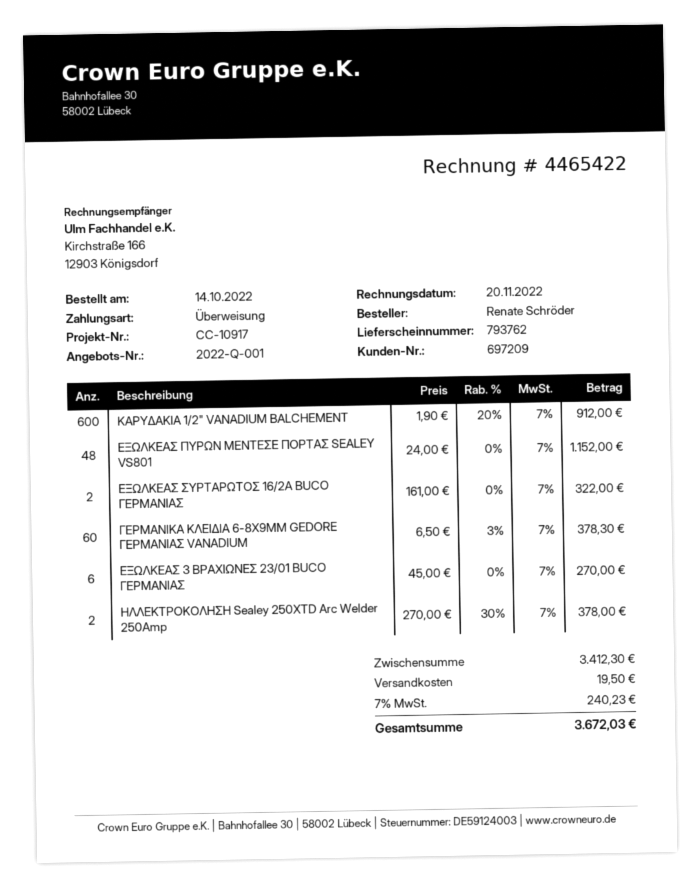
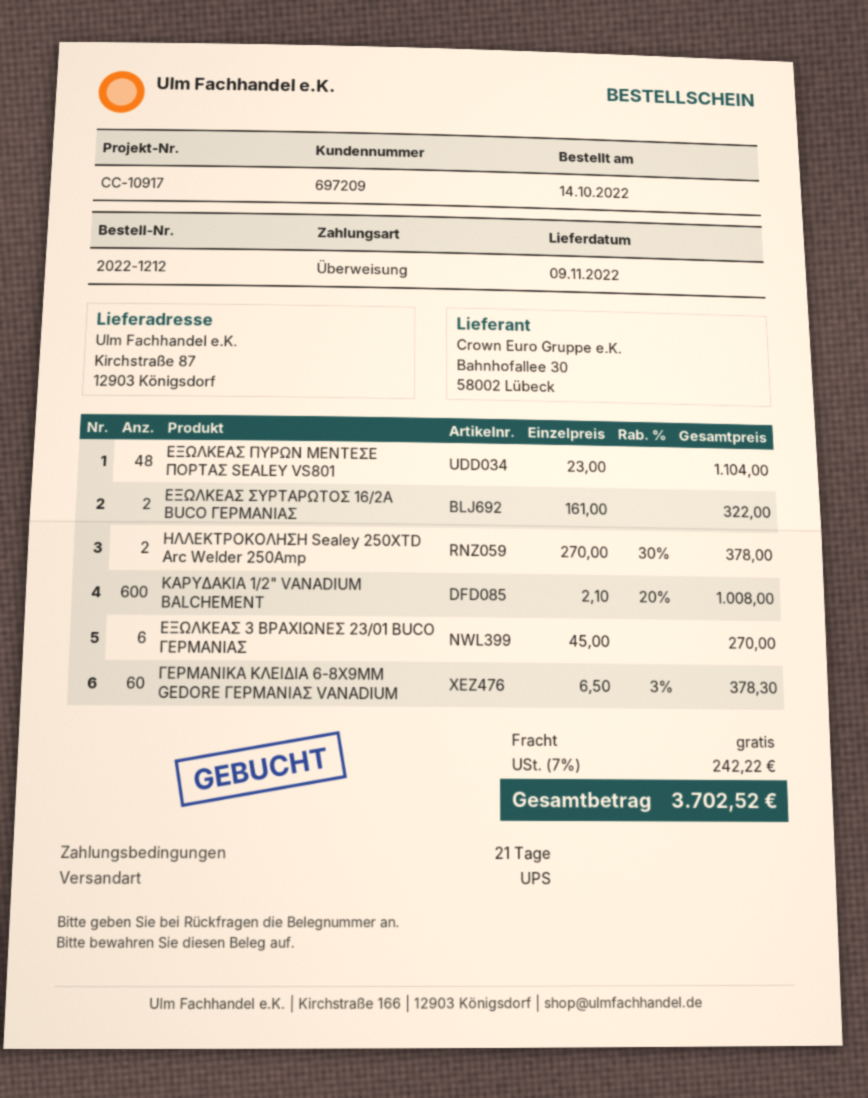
ΚΑΡΥΔΑΚΙΑ 1/2" VANADIUM BALCHEMENT: 600 x 1.90 - 20% = 912.00 -> 600 x 2.10 - 20% = 1008.00
ΕΞΩΛΚΕΑΣ ΠΥΡΩΝ ΜΕΝΤΕΣΕ ΠΟΡΤΑΣ SEALEY VS801: 48 x 24.00 = 1152.00 -> 48 x 23.00 = 1104.00
shipping: 19.50 -> 0.00
tax: 7% = 240.23 -> 7% = 242.22
total: 3672.03 -> 3702.52

